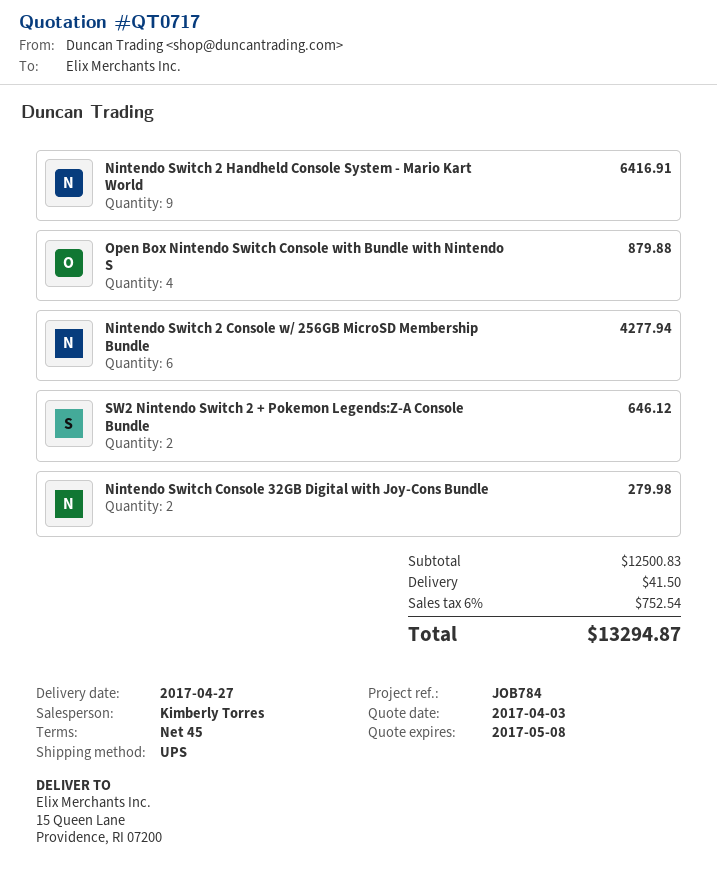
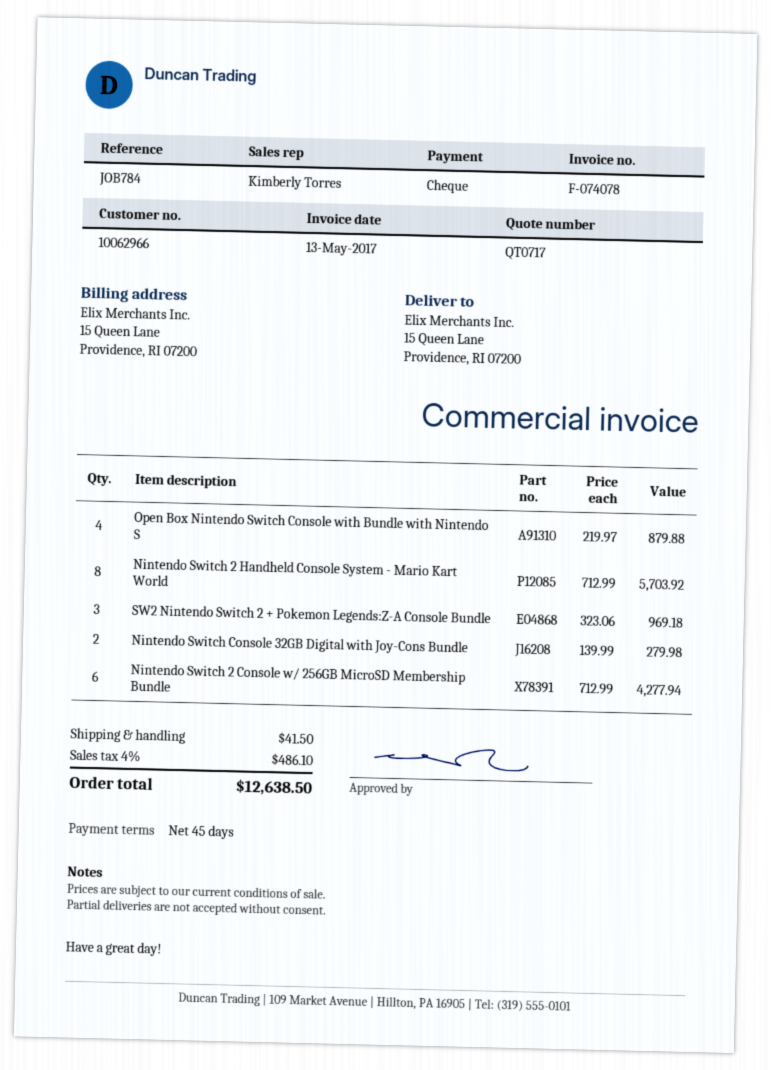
Nintendo Switch 2 Handheld Console System - Mario Kart World: 9 for 6416.91 -> 8 for 5703.92
SW2 Nintendo Switch 2 + Pokemon Legends:Z-A Console Bundle: 2 for 646.12 -> 3 for 969.18
tax: 6% = 752.54 -> 4% = 486.10
total: 13294.87 -> 12638.50

